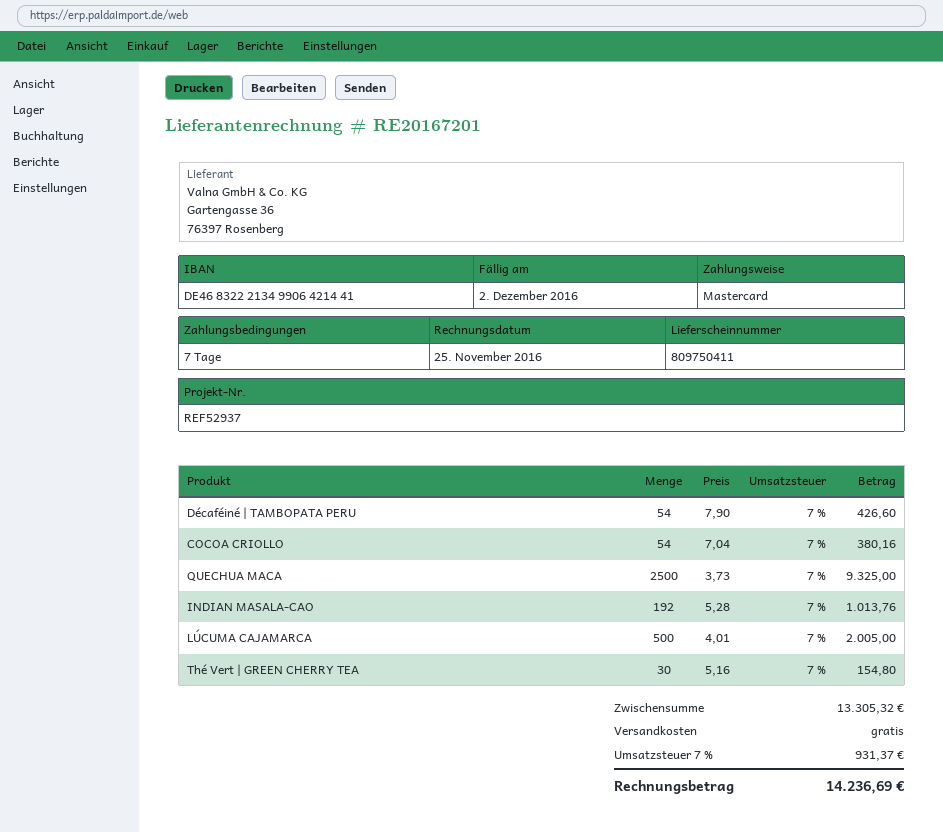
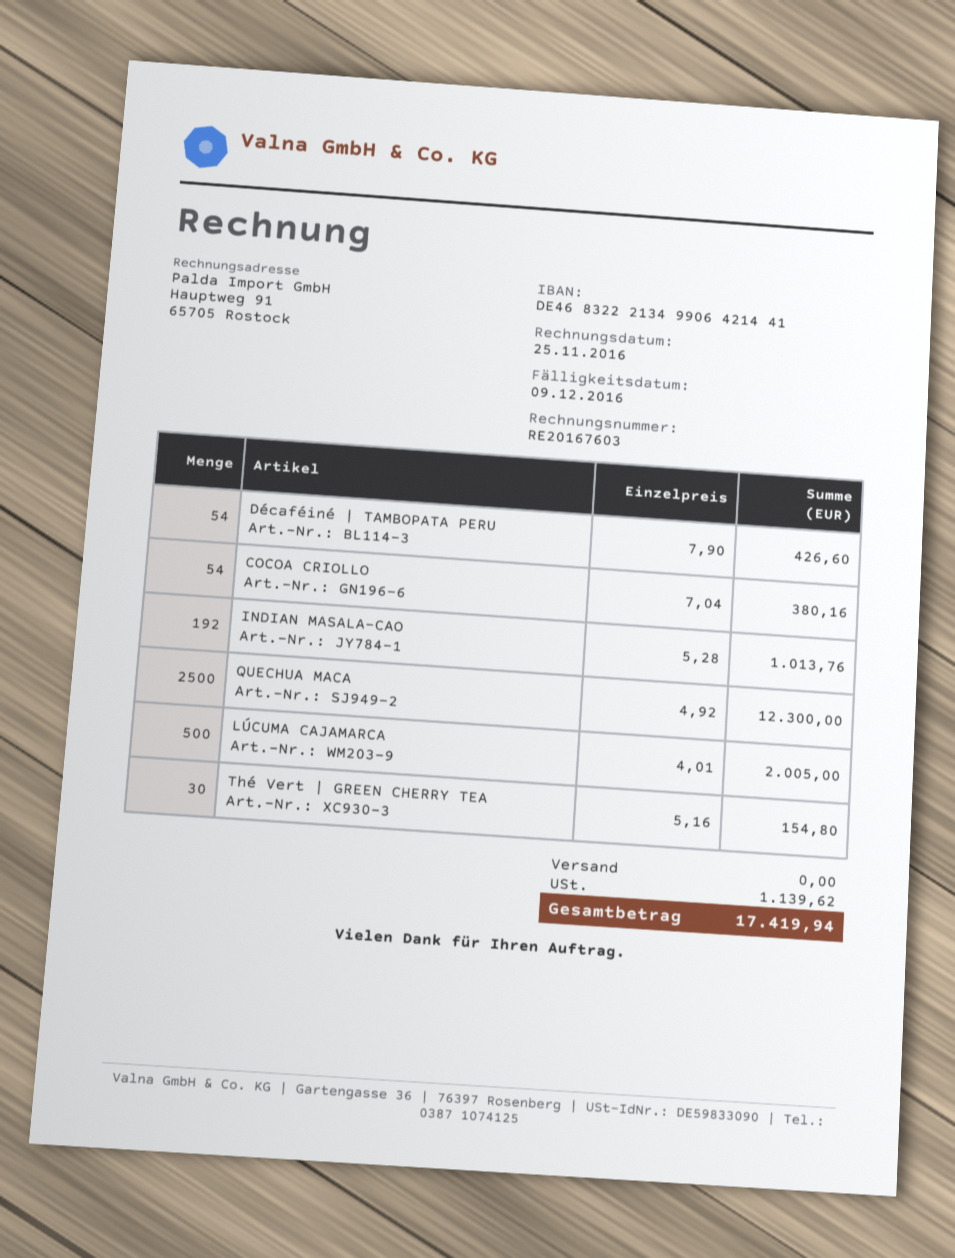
invoice number: RE20167201 -> RE20167603
due date: 2016-12-02 -> 2016-12-09
QUECHUA MACA: 2500 x 3.73 = 9325.00 -> 2500 x 4.92 = 12300.00
tax: 931.37 -> 1139.62
total: 14236.69 -> 17419.94

